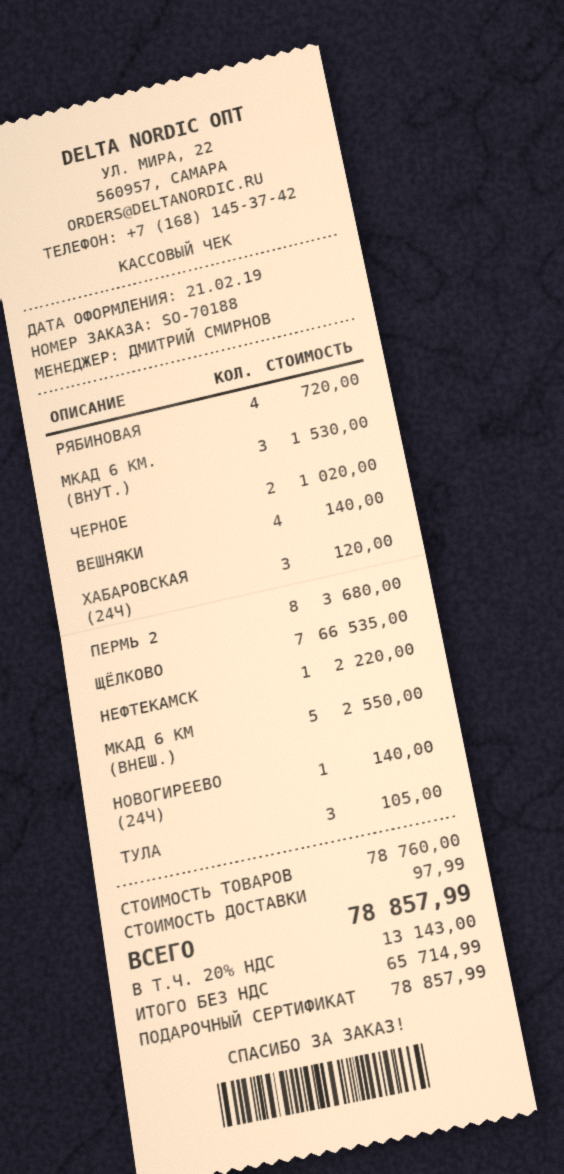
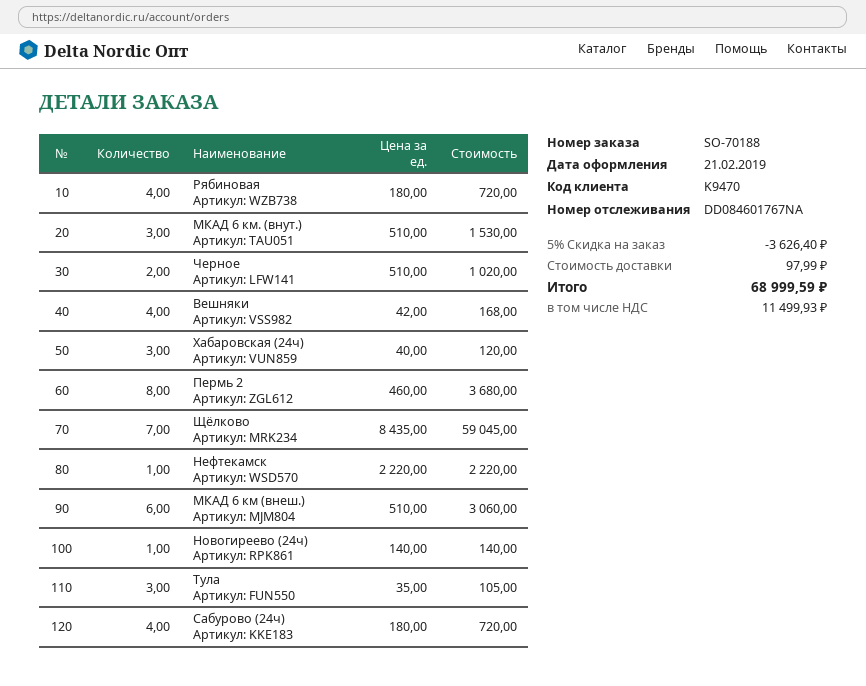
ВЕШНЯКИ: 4 for 140.00 -> 4 for 168.00
ЩЁЛКОВО: 7 for 66535.00 -> 7 for 59045.00
МКАД 6 КМ (ВНЕШ.): 5 for 2550.00 -> 6 for 3060.00
Сабурово (24ч): none -> 4 for 720.00
discount: none -> 5% = 3626.40
tax: 13143.00 -> 11499.93
total: 78857.99 -> 68999.59

